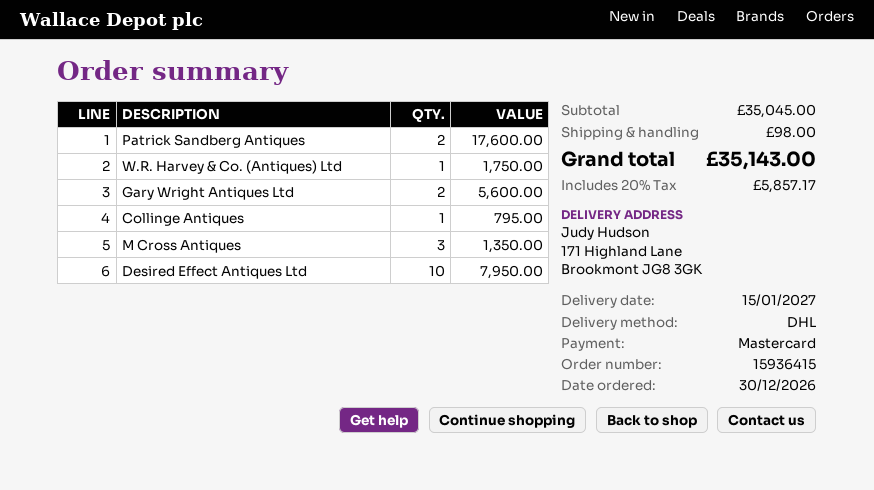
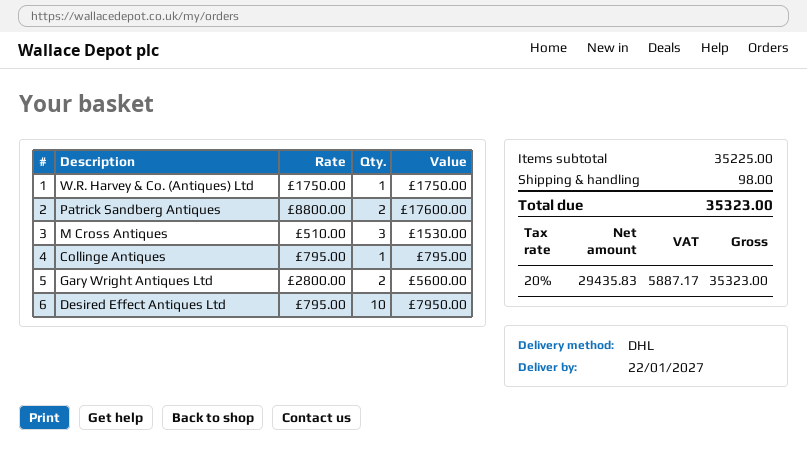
delivery date: 2027-01-15 -> 2027-01-22
M Cross Antiques: 3 for 1350.00 -> 3 for 1530.00
subtotal: 35045.00 -> 35225.00
tax: 20% = 5857.17 -> 20% = 5887.17
total: 35143.00 -> 35323.00

